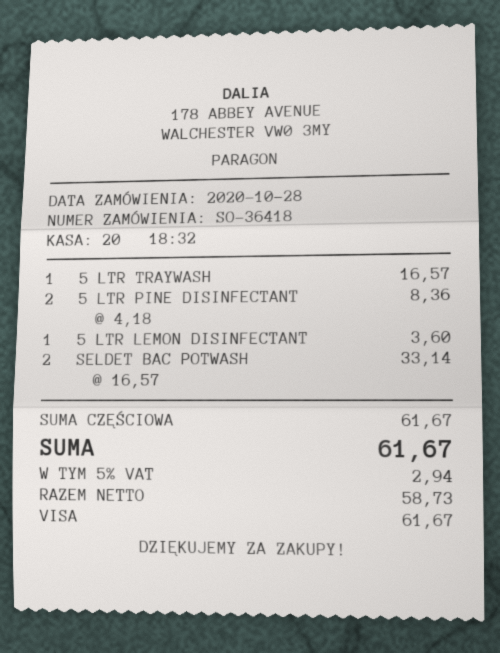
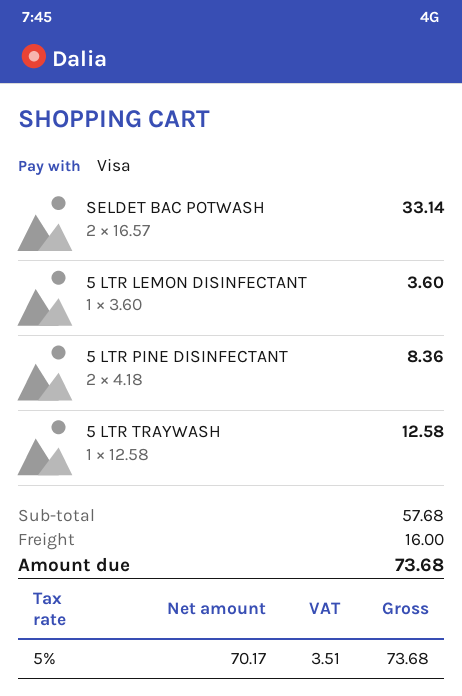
5 LTR TRAYWASH: 1 x 16.57 = 16.57 -> 1 x 12.58 = 12.58
subtotal: 61.67 -> 57.68
shipping: none -> 16.00
net: 58.73 -> 70.17
tax: 5% = 2.94 -> 5% = 3.51
total: 61.67 -> 73.68

